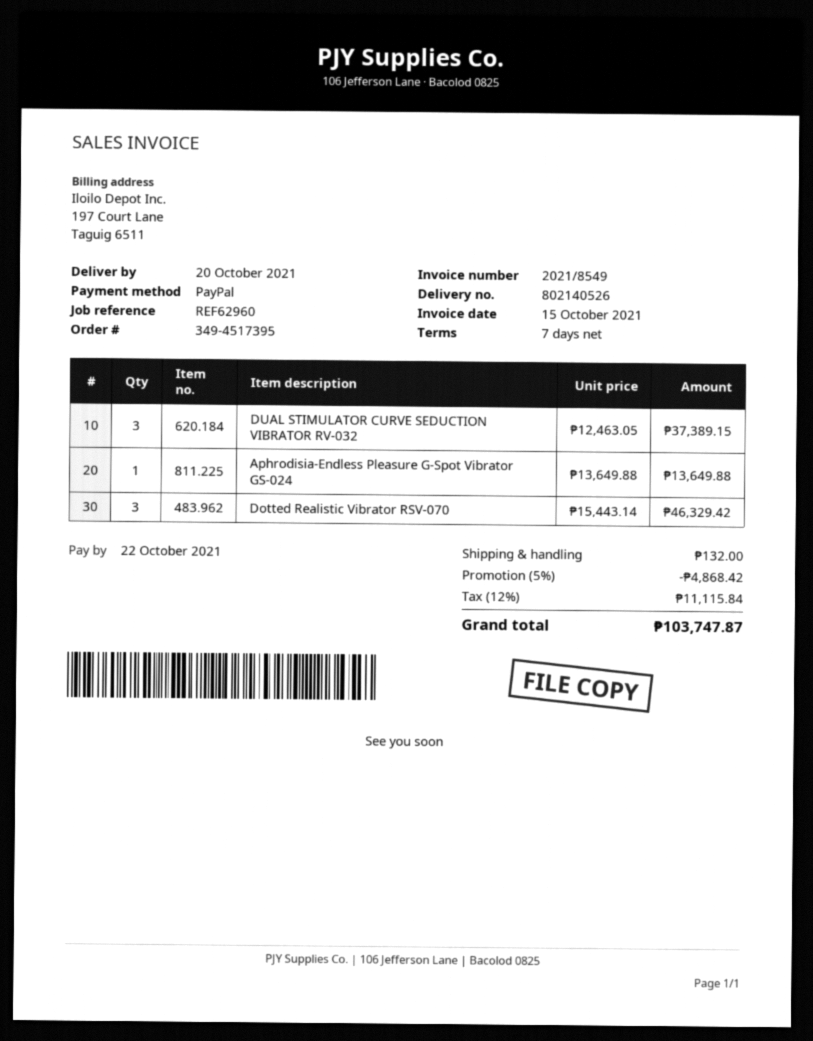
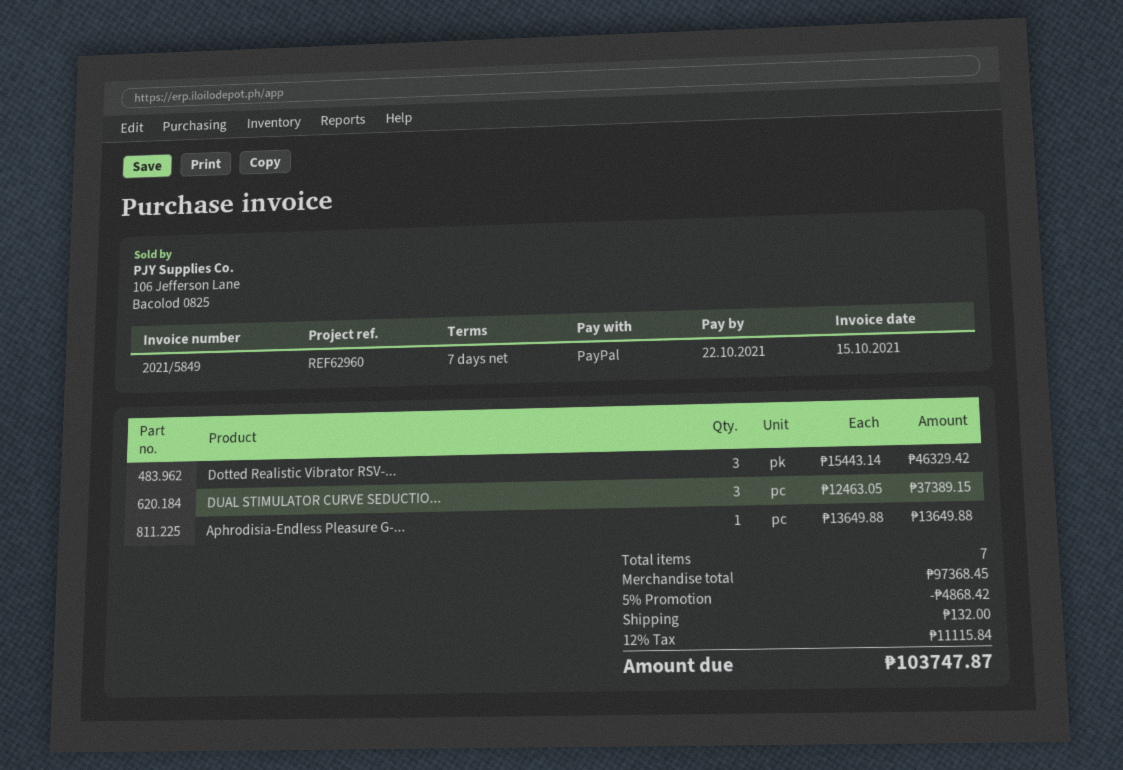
invoice number: 2021/8549 -> 2021/5849

